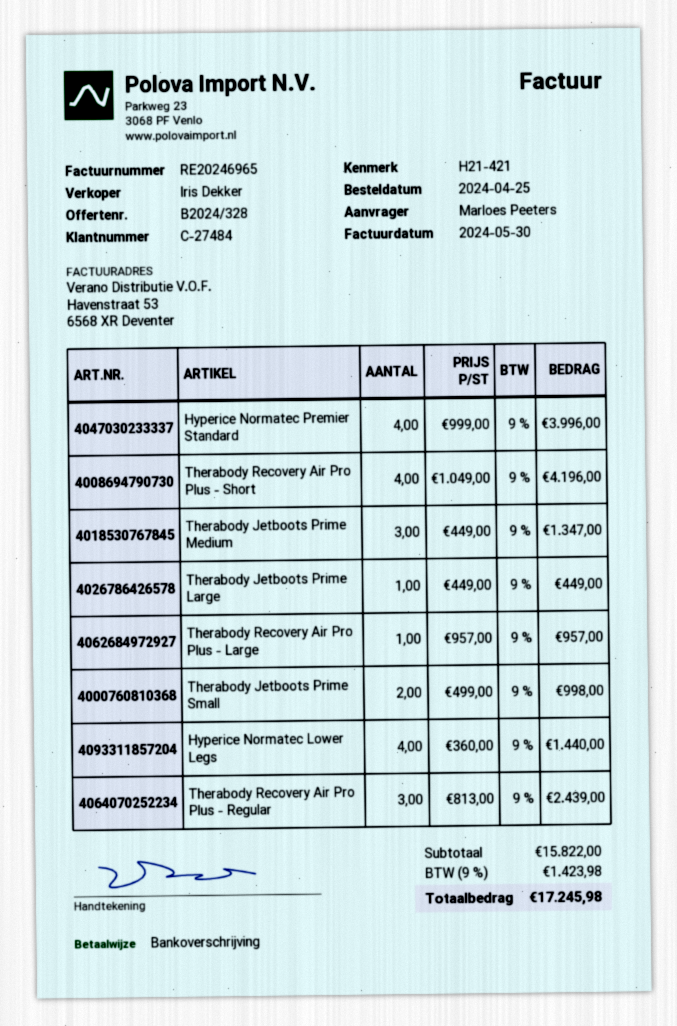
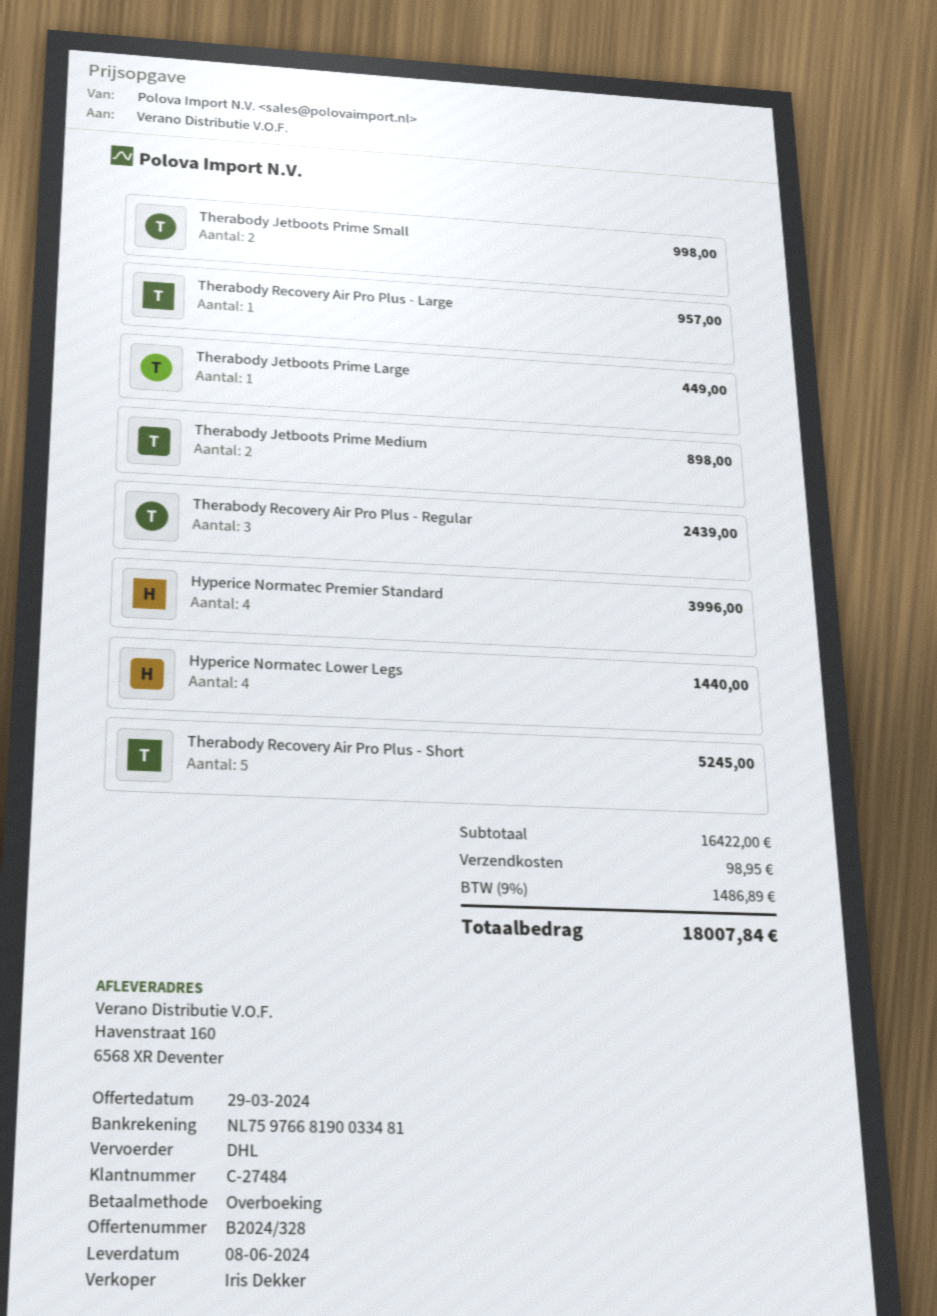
Therabody Recovery Air Pro Plus - Short: 4 for 4196.00 -> 5 for 5245.00
Therabody Jetboots Prime Medium: 3 for 1347.00 -> 2 for 898.00
subtotal: 15822.00 -> 16422.00
shipping: none -> 98.95
tax: 9% = 1423.98 -> 9% = 1486.89
total: 17245.98 -> 18007.84

